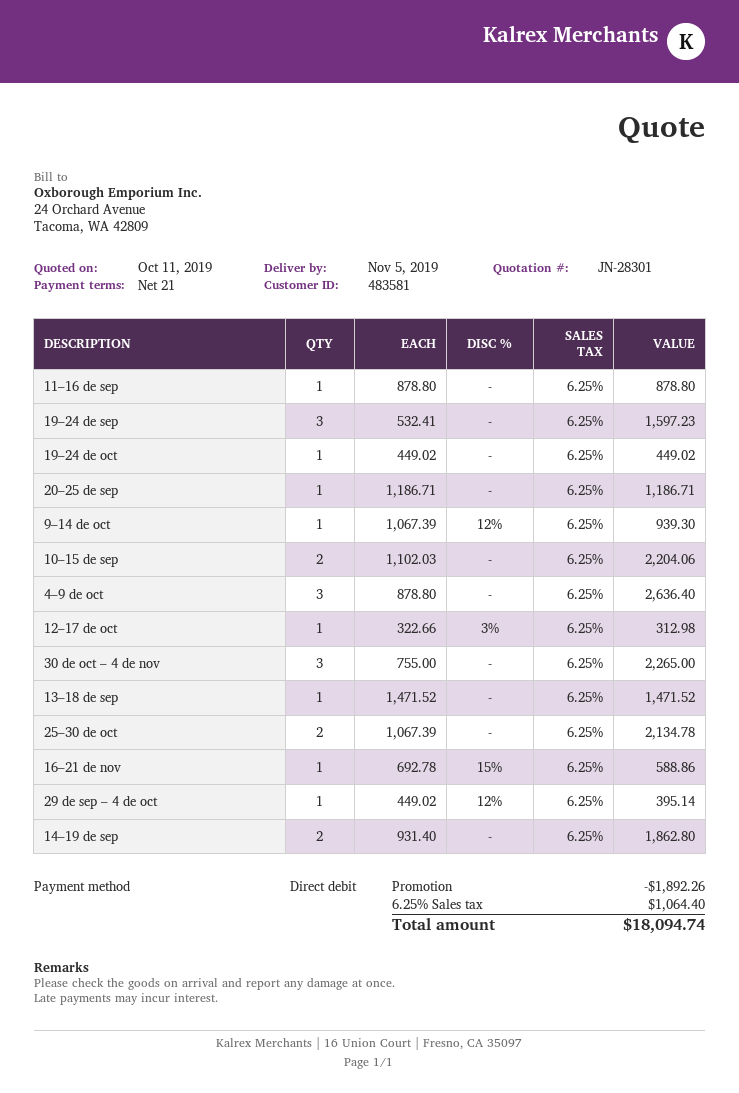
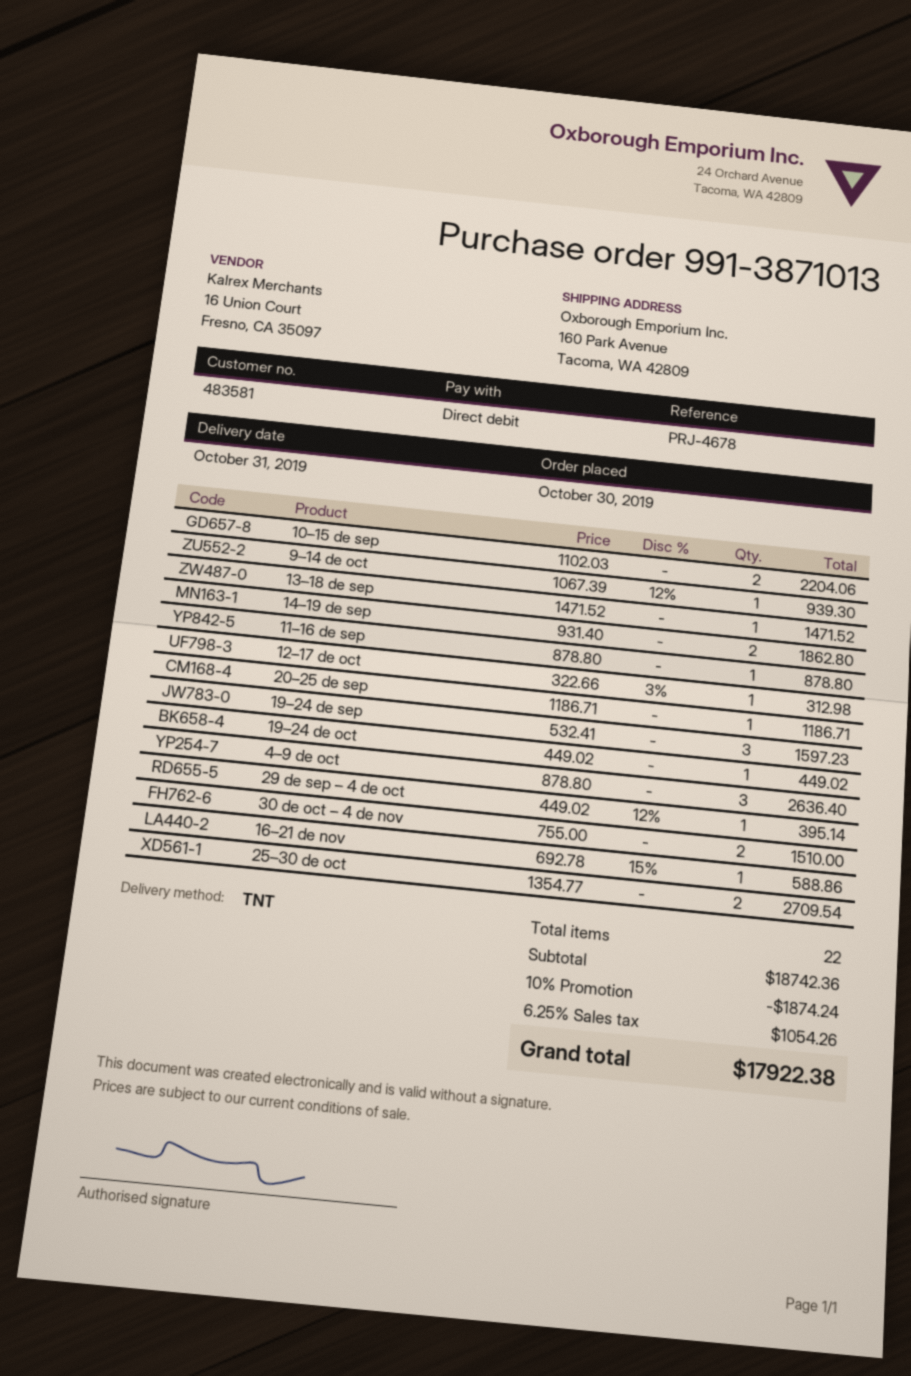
delivery date: 2019-11-05 -> 2019-10-31
30 de oct – 4 de nov: 3 x 755.00 = 2265.00 -> 2 x 755.00 = 1510.00
25–30 de oct: 2 x 1067.39 = 2134.78 -> 2 x 1354.77 = 2709.54
discount: 1892.26 -> 1874.24
tax: 6.25% = 1064.40 -> 6.25% = 1054.26
total: 18094.74 -> 17922.38

